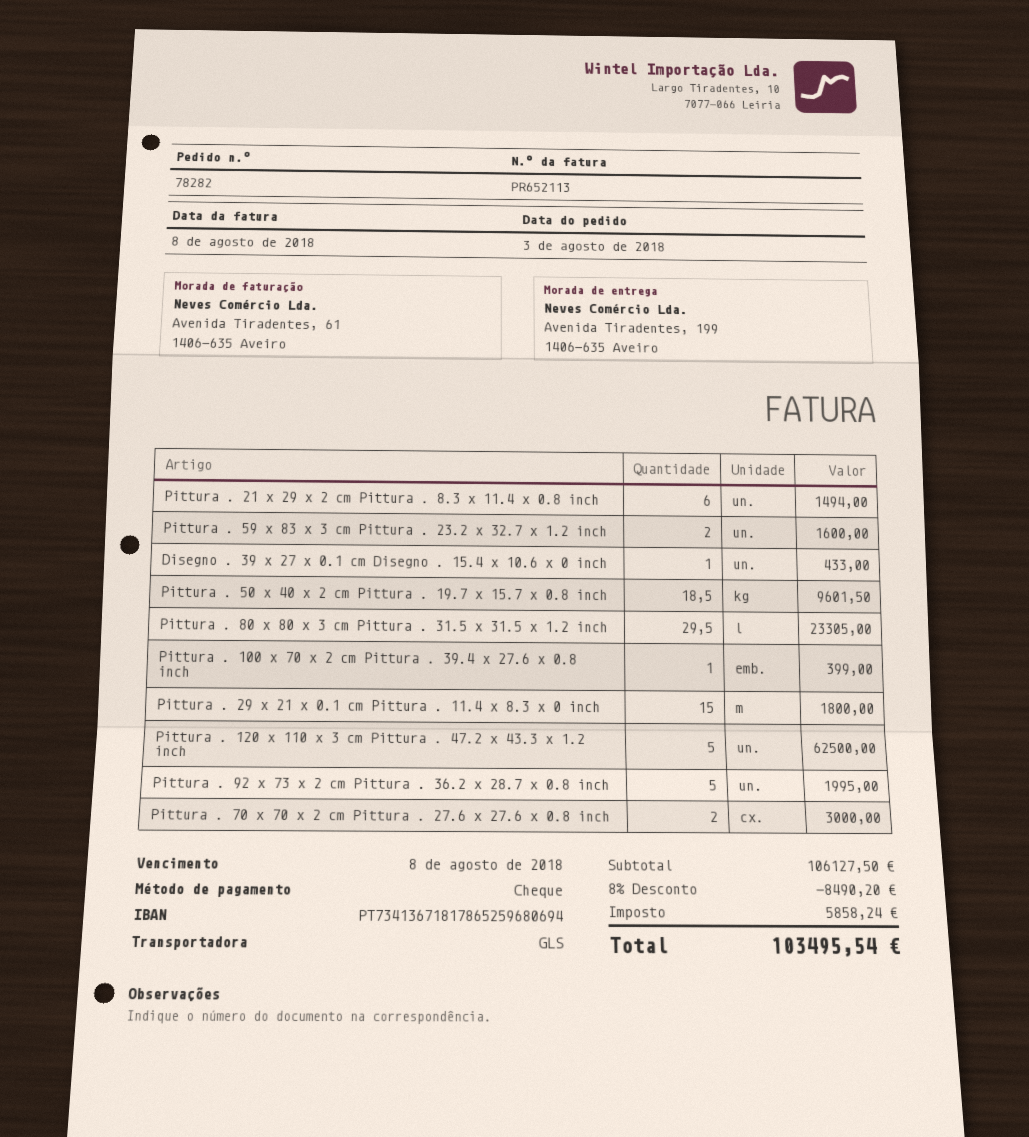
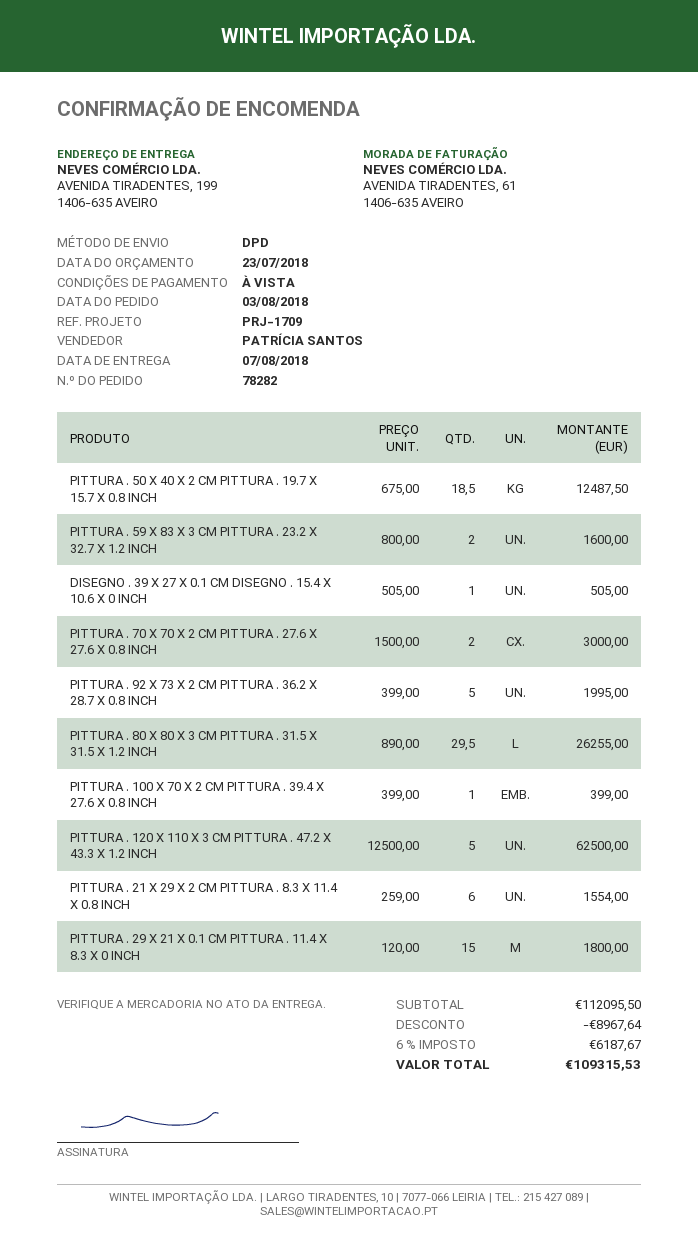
shipping method: GLS -> DPD
Pittura . 21 x 29 x 2 cm Pittura . 8.3 x 11.4 x 0.8 inch: 6 for 1494.00 -> 6 for 1554.00
Disegno . 39 x 27 x 0.1 cm Disegno . 15.4 x 10.6 x 0 inch: 1 for 433.00 -> 1 for 505.00
Pittura . 50 x 40 x 2 cm Pittura . 19.7 x 15.7 x 0.8 inch: 18.5 for 9601.50 -> 18.5 for 12487.50
Pittura . 80 x 80 x 3 cm Pittura . 31.5 x 31.5 x 1.2 inch: 29.5 for 23305.00 -> 29.5 for 26255.00
subtotal: 106127.50 -> 112095.50
discount: 8490.20 -> 8967.64
tax: 5858.24 -> 6187.67
total: 103495.54 -> 109315.53

